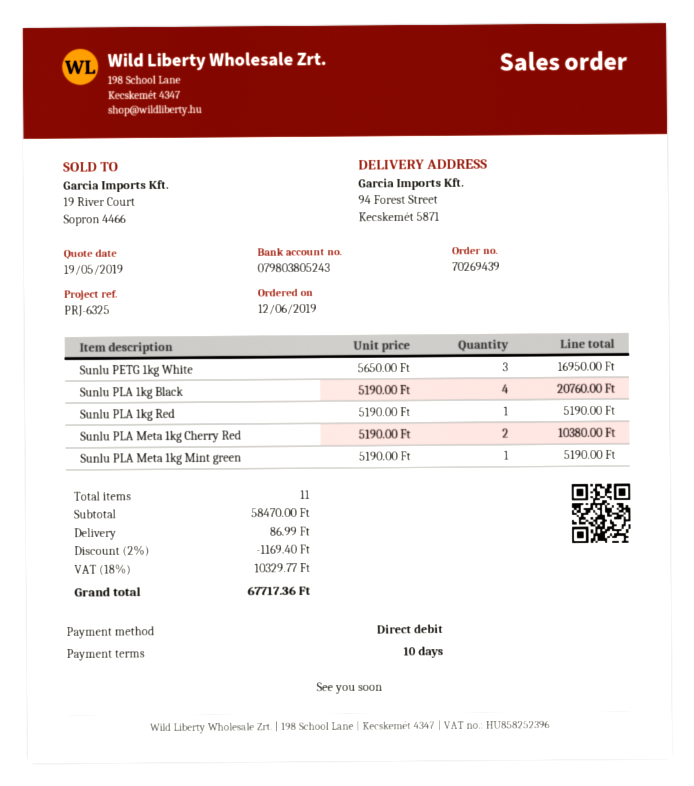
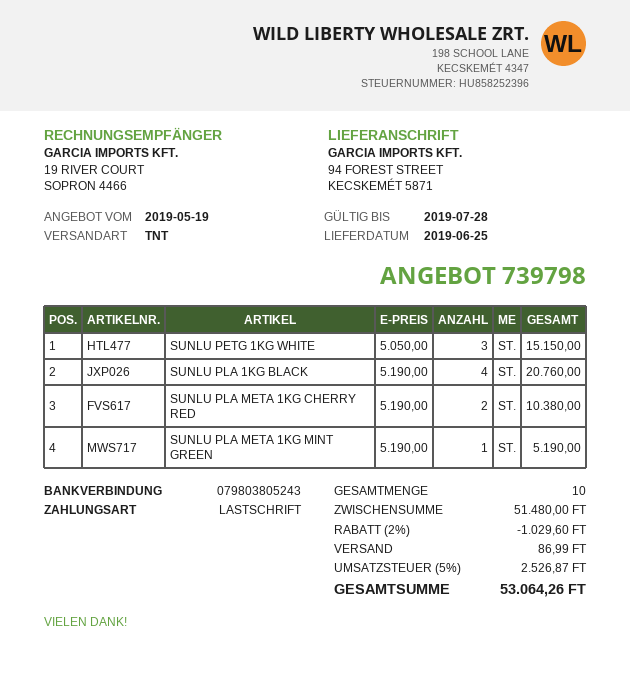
Sunlu PETG 1kg White: 3 x 5650.00 = 16950.00 -> 3 x 5050.00 = 15150.00
Sunlu PLA 1kg Red: 1 x 5190.00 = 5190.00 -> none
total quantity: 11 -> 10
subtotal: 58470.00 -> 51480.00
discount: 2% = 1169.40 -> 2% = 1029.60
tax: 18% = 10329.77 -> 5% = 2526.87
total: 67717.36 -> 53064.26

